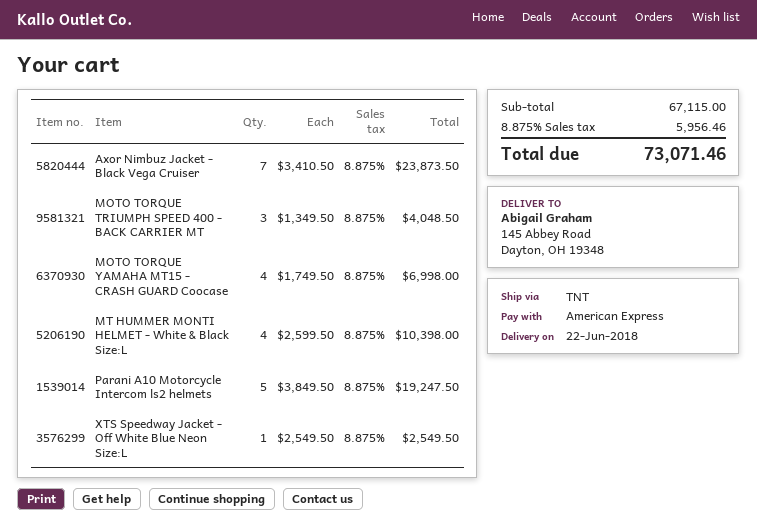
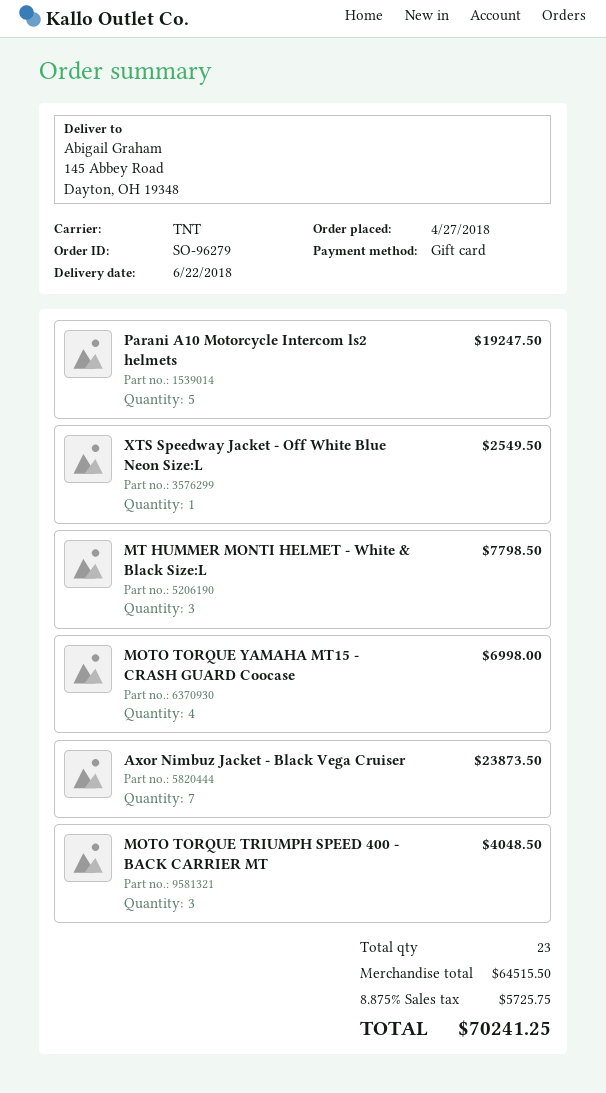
payment method: American Express -> gift card
MT HUMMER MONTI HELMET - White & Black Size:L: 4 for 10398.00 -> 3 for 7798.50
subtotal: 67115.00 -> 64515.50
tax: 8.875% = 5956.46 -> 8.875% = 5725.75
total: 73071.46 -> 70241.25

